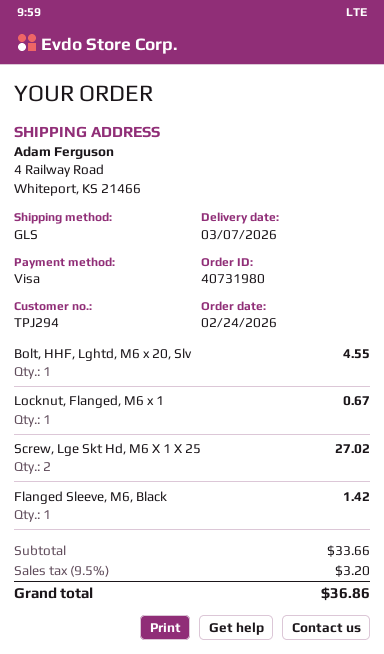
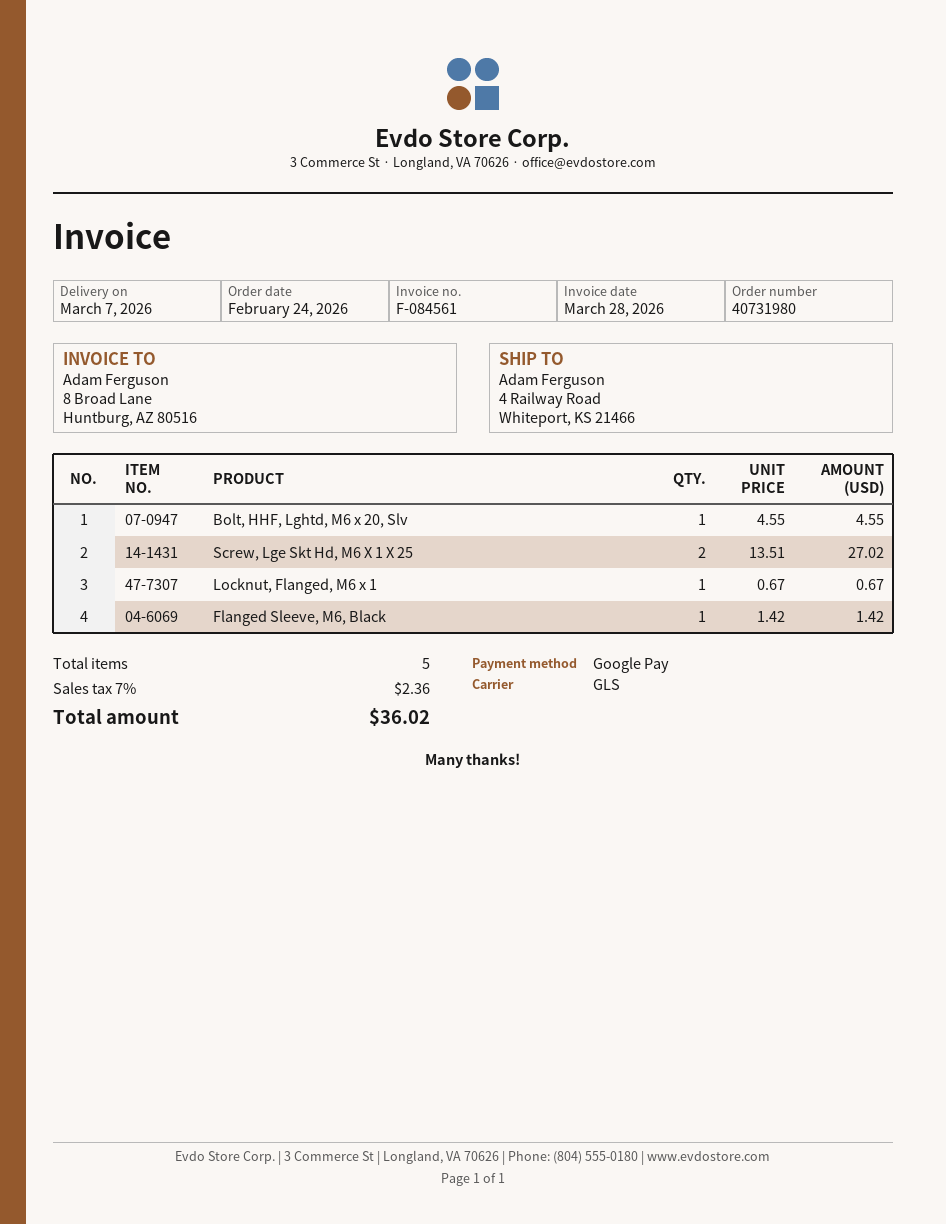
payment method: Visa -> Google Pay
tax: 9.5% = 3.20 -> 7% = 2.36
total: 36.86 -> 36.02

